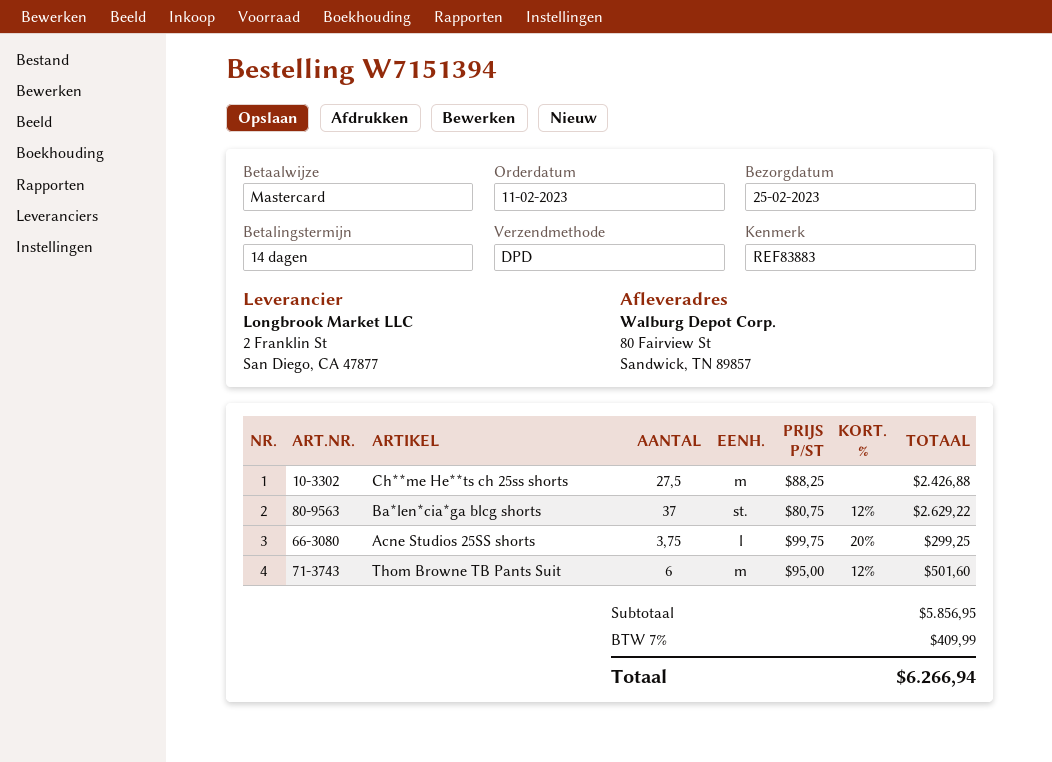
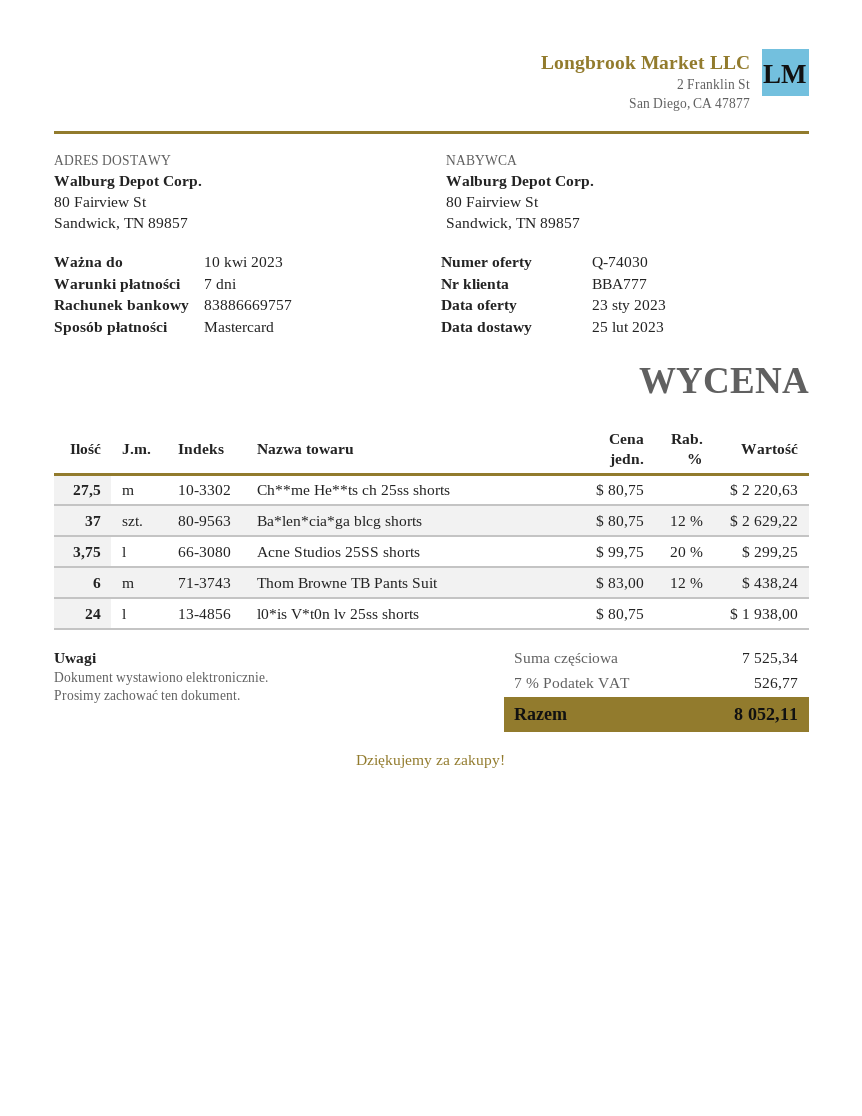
payment terms: 14 days -> 7 days
Ch**me He**ts ch 25ss shorts: 27.5 x 88.25 = 2426.88 -> 27.5 x 80.75 = 2220.63
Thom Browne TB Pants Suit: 6 x 95.00 - 12% = 501.60 -> 6 x 83.00 - 12% = 438.24
l0*is V*t0n lv 25ss shorts: none -> 24 x 80.75 = 1938.00
subtotal: 5856.95 -> 7525.34
tax: 7% = 409.99 -> 7% = 526.77
total: 6266.94 -> 8052.11

